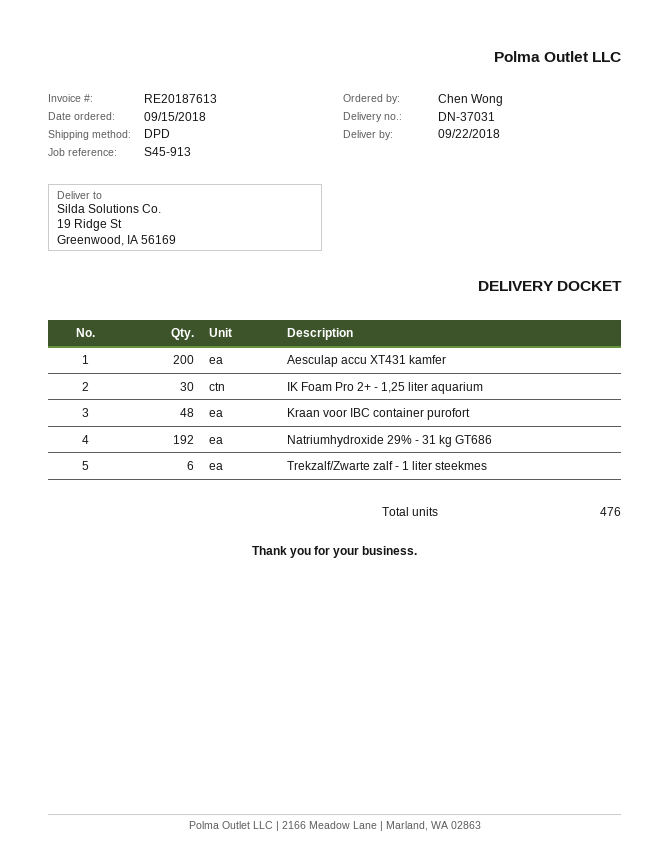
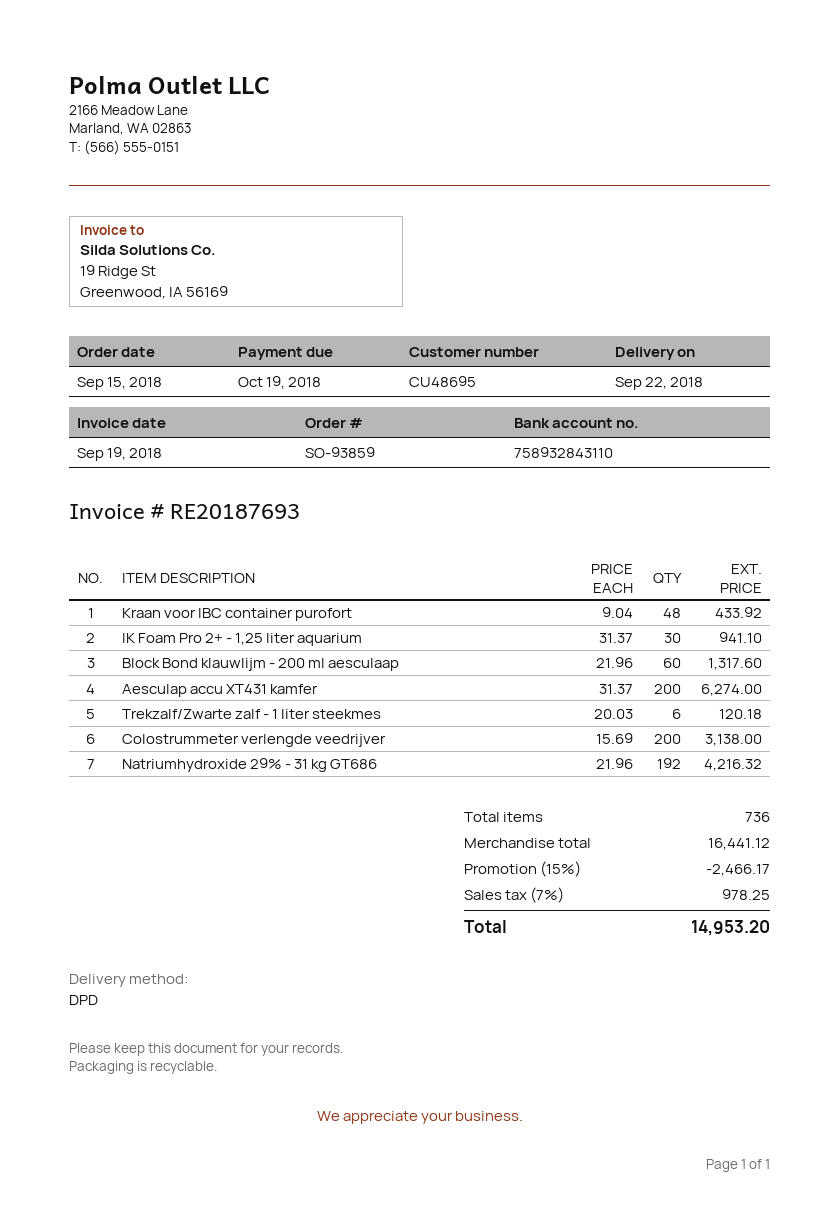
invoice number: RE20187613 -> RE20187693
Block Bond klauwlijm - 200 ml aesculaap: none -> 60
Colostrummeter verlengde veedrijver: none -> 200
total quantity: 476 -> 736

